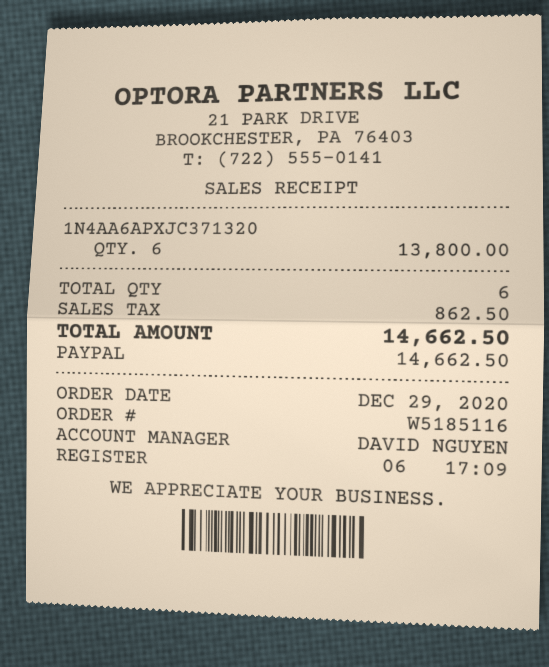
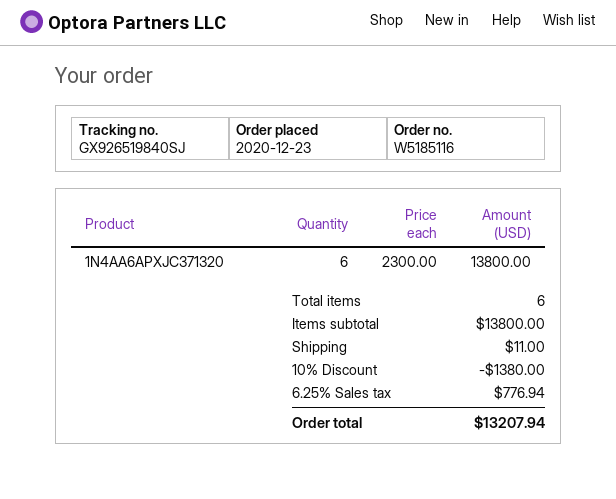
order date: 2020-12-29 -> 2020-12-23
discount: none -> 10% = 1380.00
shipping: none -> 11.00
tax: 862.50 -> 776.94
total: 14662.50 -> 13207.94

